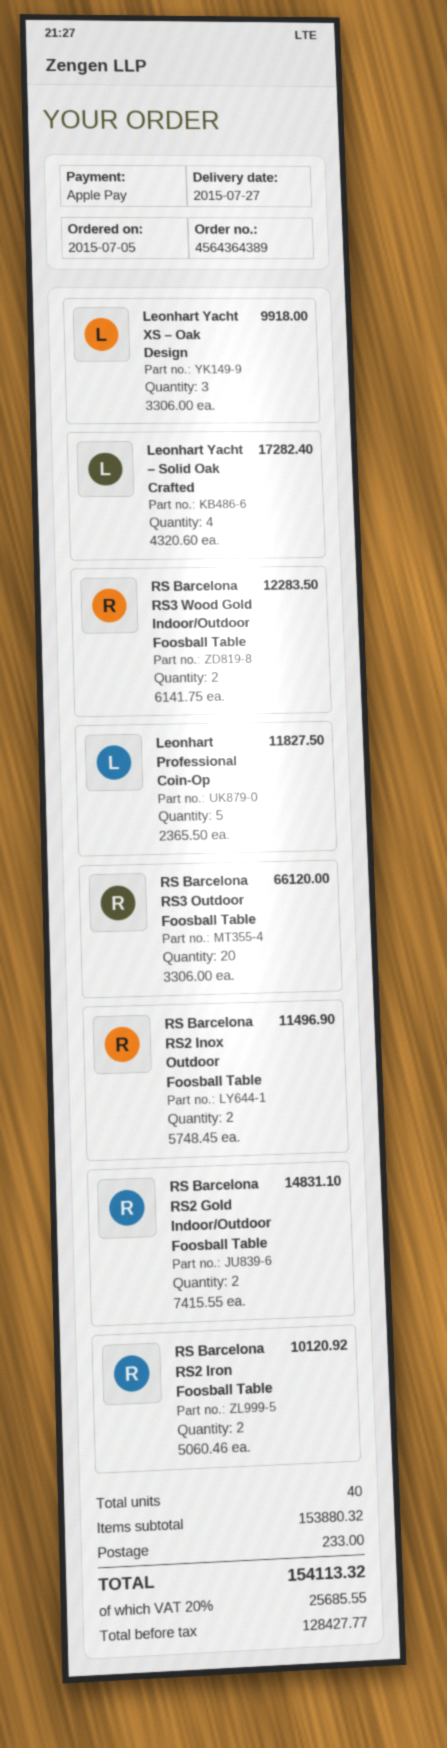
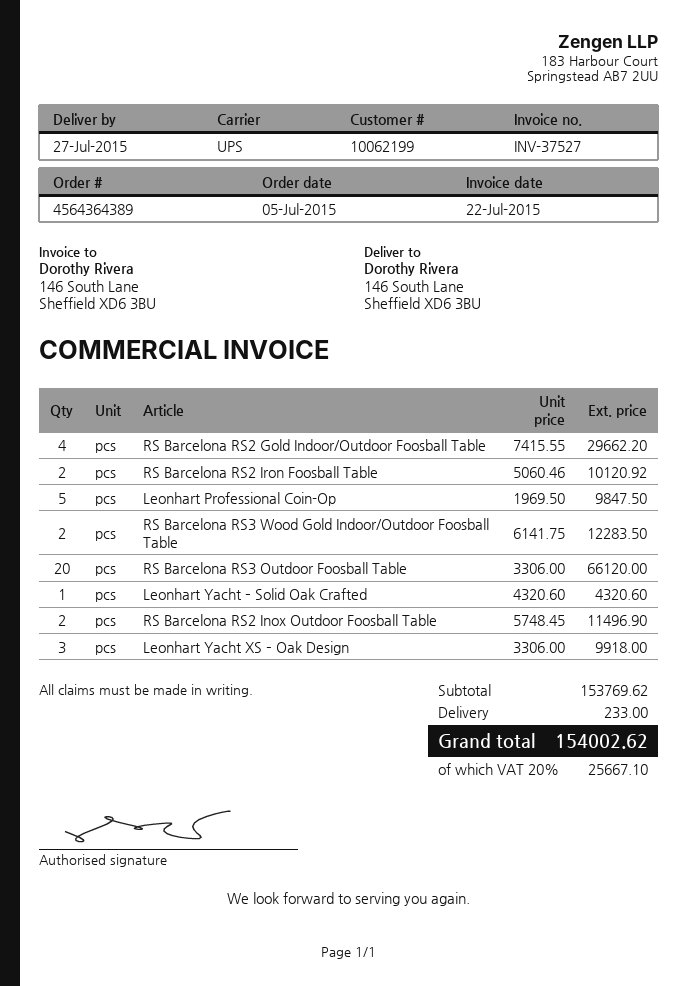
Leonhart Yacht – Solid Oak Crafted: 4 x 4320.60 = 17282.40 -> 1 x 4320.60 = 4320.60
Leonhart Professional Coin-Op: 5 x 2365.50 = 11827.50 -> 5 x 1969.50 = 9847.50
RS Barcelona RS2 Gold Indoor/Outdoor Foosball Table: 2 x 7415.55 = 14831.10 -> 4 x 7415.55 = 29662.20
subtotal: 153880.32 -> 153769.62
tax: 20% = 25685.55 -> 20% = 25667.10
total: 154113.32 -> 154002.62

